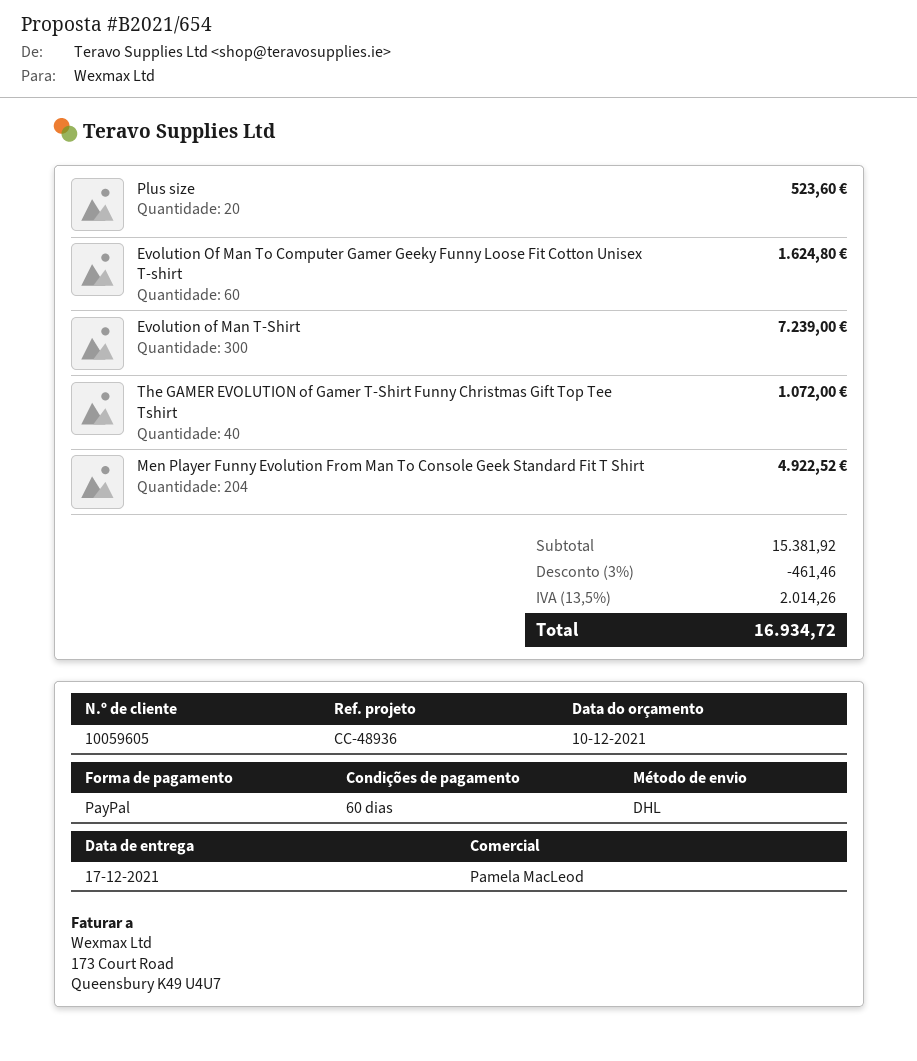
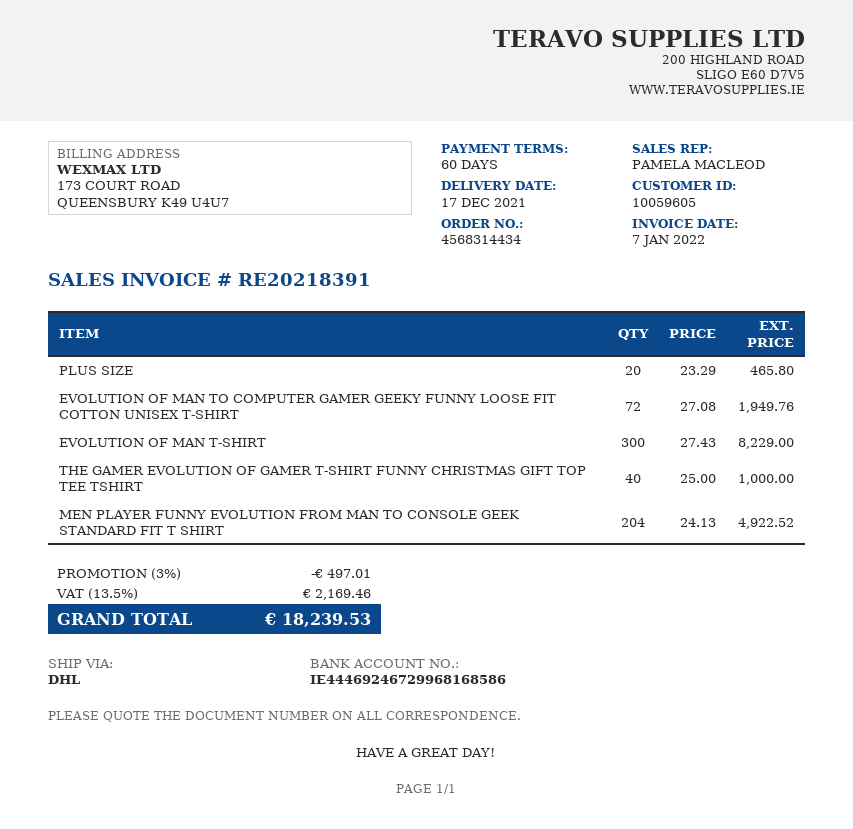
Plus size: 20 for 523.60 -> 20 for 465.80
Evolution Of Man To Computer Gamer Geeky Funny Loose Fit Cotton Unisex T-shirt: 60 for 1624.80 -> 72 for 1949.76
Evolution of Man T-Shirt: 300 for 7239.00 -> 300 for 8229.00
The GAMER EVOLUTION of Gamer T-Shirt Funny Christmas Gift Top Tee Tshirt: 40 for 1072.00 -> 40 for 1000.00
discount: 3% = 461.46 -> 3% = 497.01
tax: 13.5% = 2014.26 -> 13.5% = 2169.46
total: 16934.72 -> 18239.53

